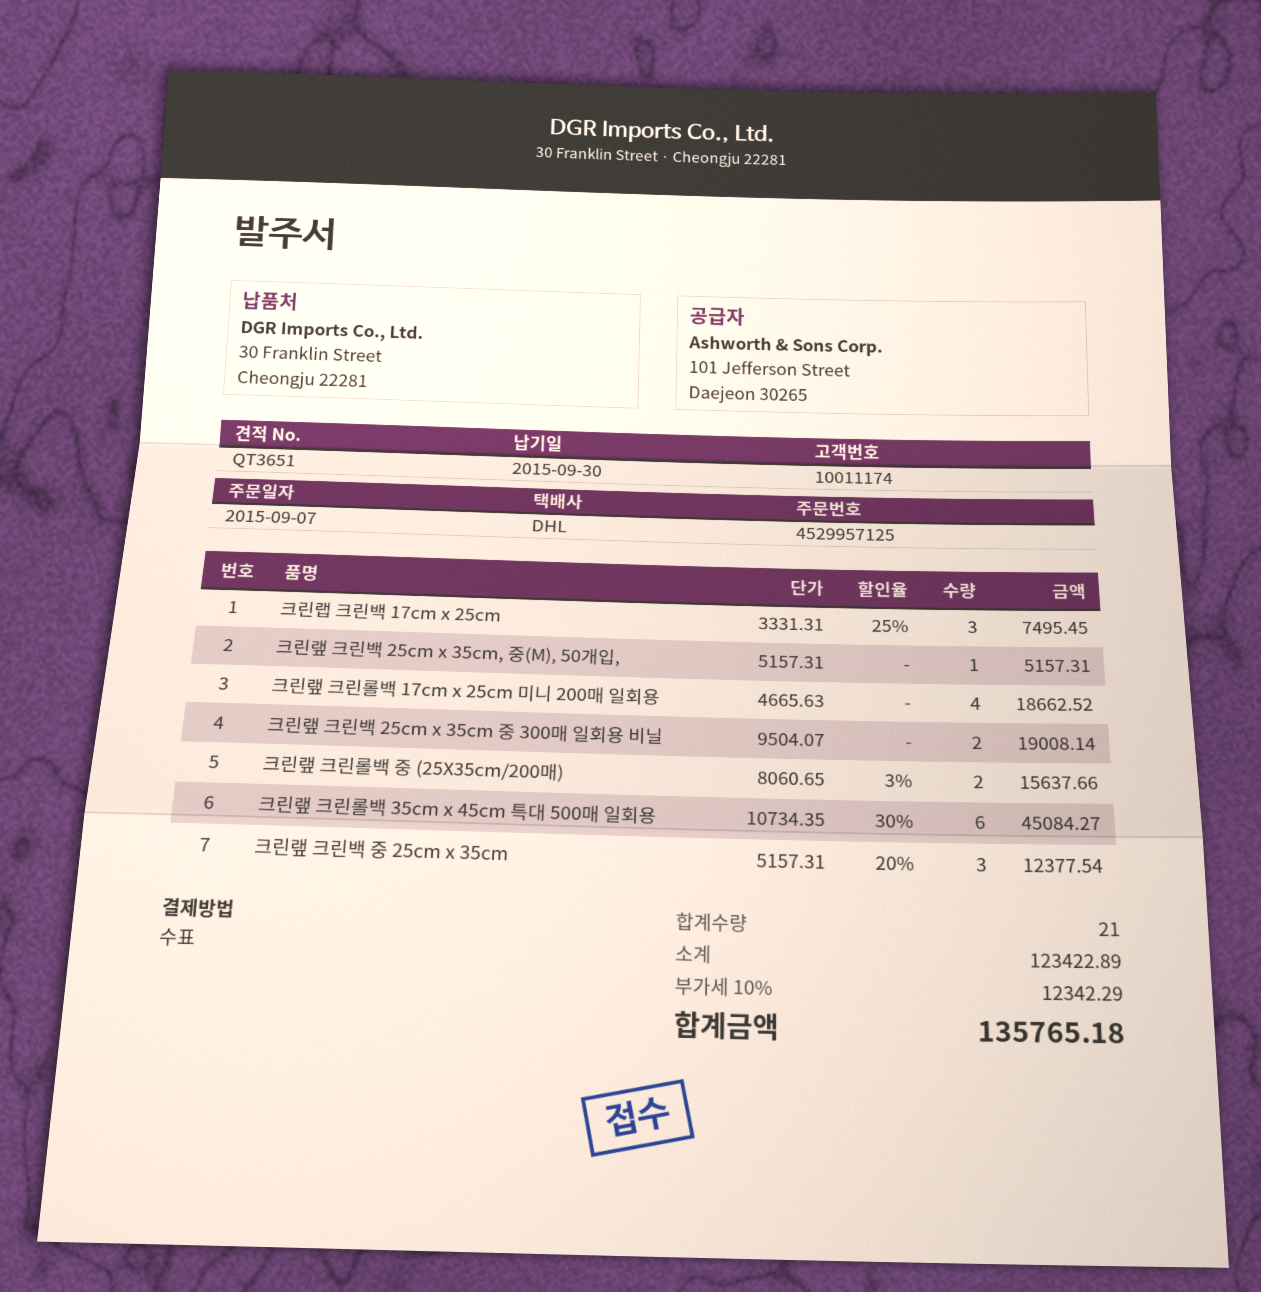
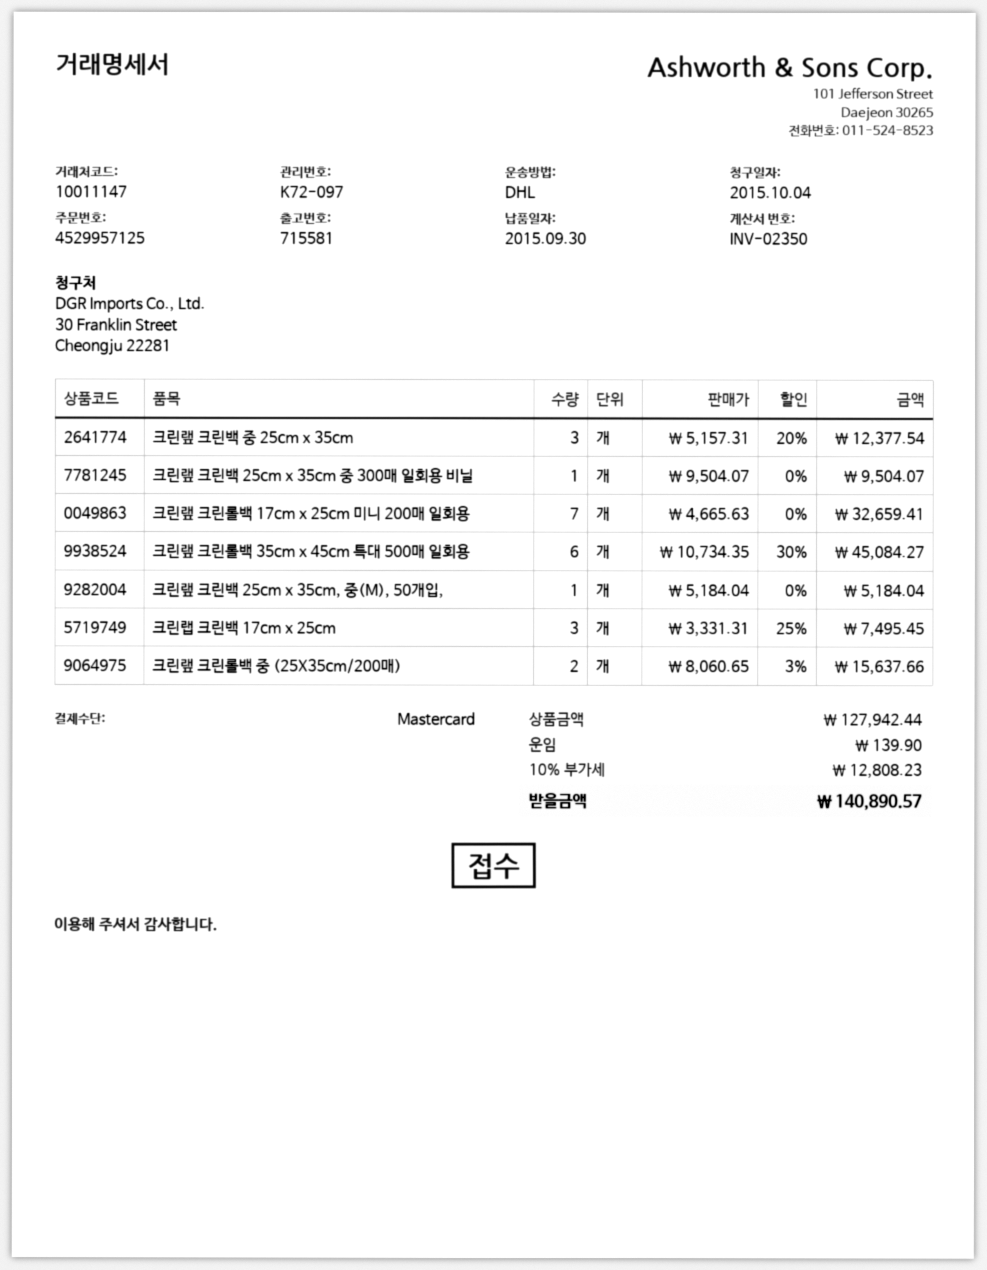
customer number: 10011174 -> 10011147
payment method: cheque -> Mastercard
크린랲 크린백 25cm x 35cm, 중(M), 50개입,: 1 x 5157.31 = 5157.31 -> 1 x 5184.04 = 5184.04
크린랲 크린롤백 17cm x 25cm 미니 200매 일회용: 4 x 4665.63 = 18662.52 -> 7 x 4665.63 = 32659.41
크린랲 크린백 25cm x 35cm 중 300매 일회용 비닐: 2 x 9504.07 = 19008.14 -> 1 x 9504.07 = 9504.07
subtotal: 123422.89 -> 127942.44
shipping: none -> 139.90
tax: 10% = 12342.29 -> 10% = 12808.23
total: 135765.18 -> 140890.57

